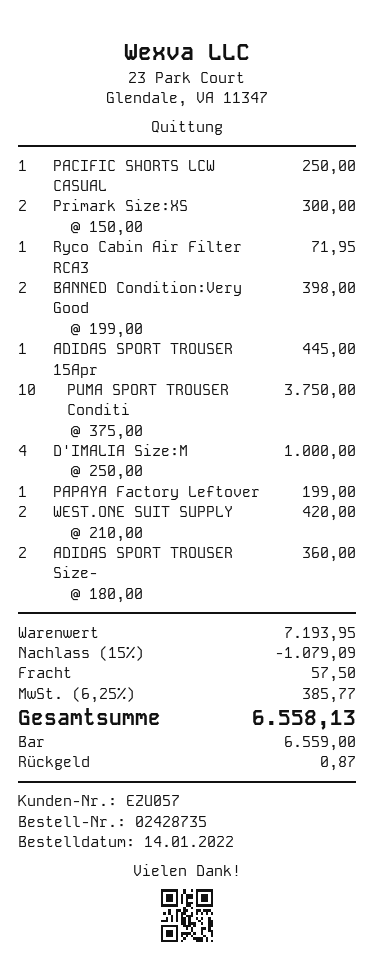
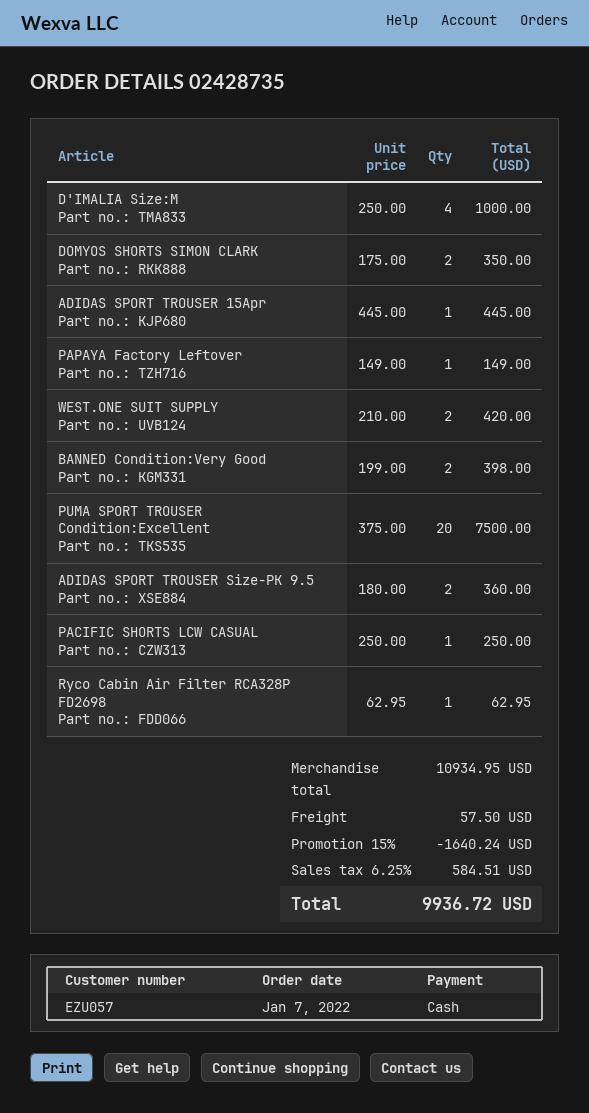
order date: 2022-01-14 -> 2022-01-07
Primark Size:XS: 2 x 150.00 = 300.00 -> none
Ryco Cabin Air Filter RCA3: 1 x 71.95 = 71.95 -> 1 x 62.95 = 62.95
PUMA SPORT TROUSER Conditi: 10 x 375.00 = 3750.00 -> 20 x 375.00 = 7500.00
PAPAYA Factory Leftover: 1 x 199.00 = 199.00 -> 1 x 149.00 = 149.00
DOMYOS SHORTS SIMON CLARK: none -> 2 x 175.00 = 350.00
subtotal: 7193.95 -> 10934.95
discount: 15% = 1079.09 -> 15% = 1640.24
tax: 6.25% = 385.77 -> 6.25% = 584.51
total: 6558.13 -> 9936.72

